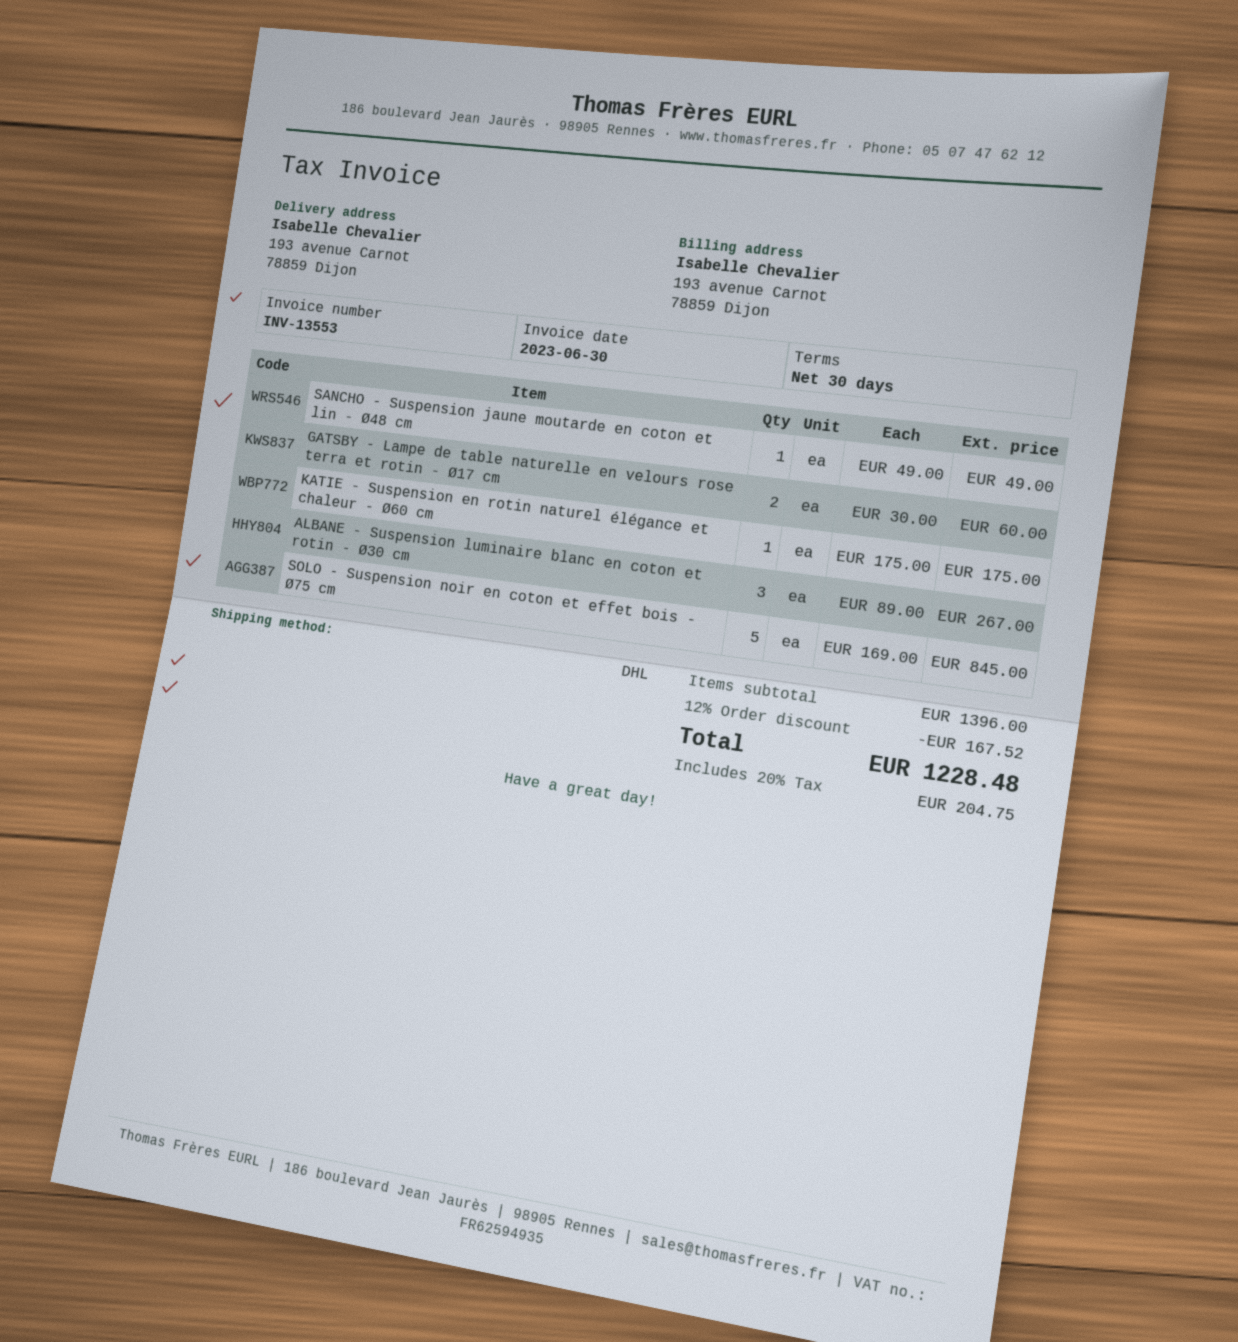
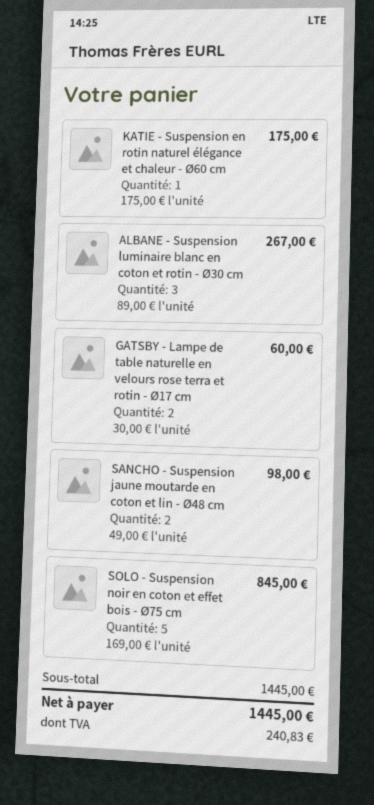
SANCHO - Suspension jaune moutarde en coton et lin - Ø48 cm: 1 x 49.00 = 49.00 -> 2 x 49.00 = 98.00
subtotal: 1396.00 -> 1445.00
discount: 12% = 167.52 -> none
tax: 204.75 -> 240.83
total: 1228.48 -> 1445.00

